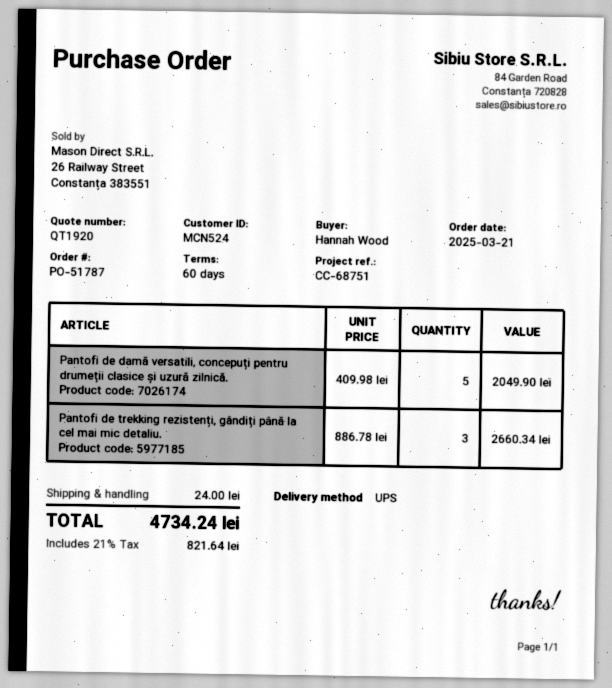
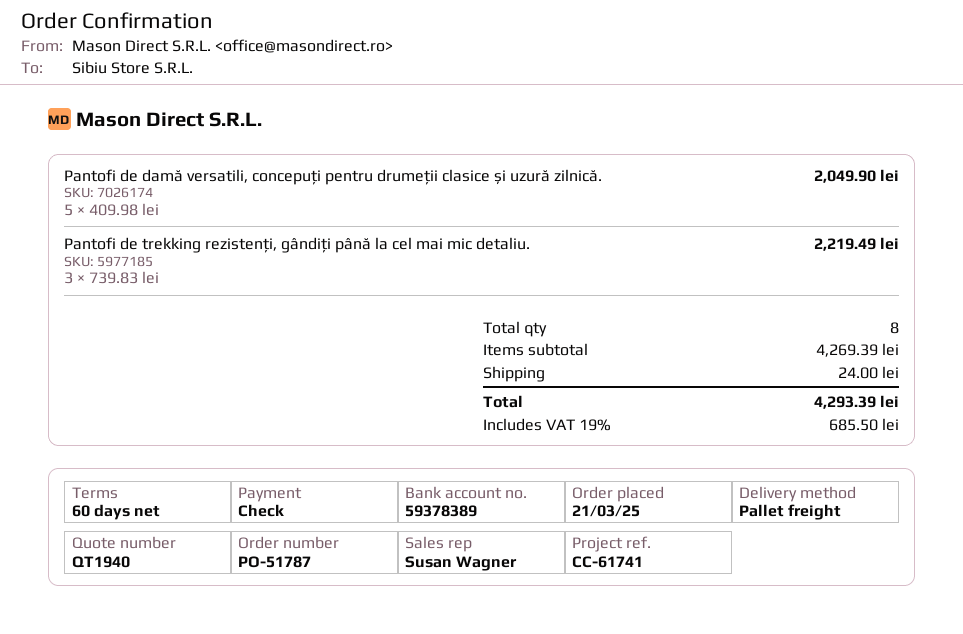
quote number: QT1920 -> QT1940
reference: CC-68751 -> CC-61741
shipping method: UPS -> pallet freight
Pantofi de trekking rezistenți, gândiți până la cel mai mic detaliu.: 3 x 886.78 = 2660.34 -> 3 x 739.83 = 2219.49
tax: 21% = 821.64 -> 19% = 685.50
total: 4734.24 -> 4293.39

